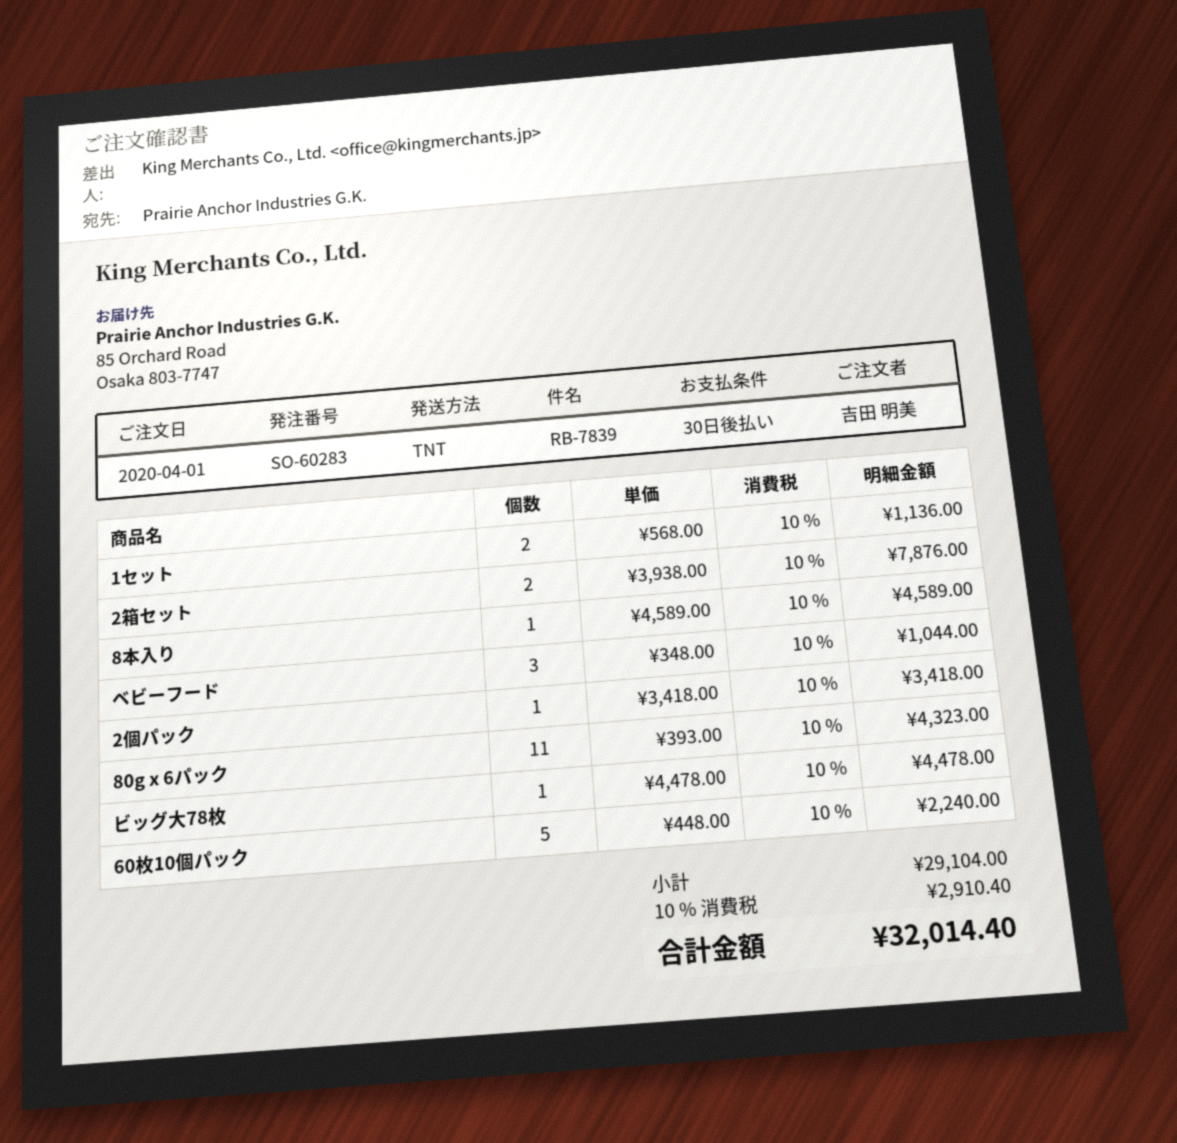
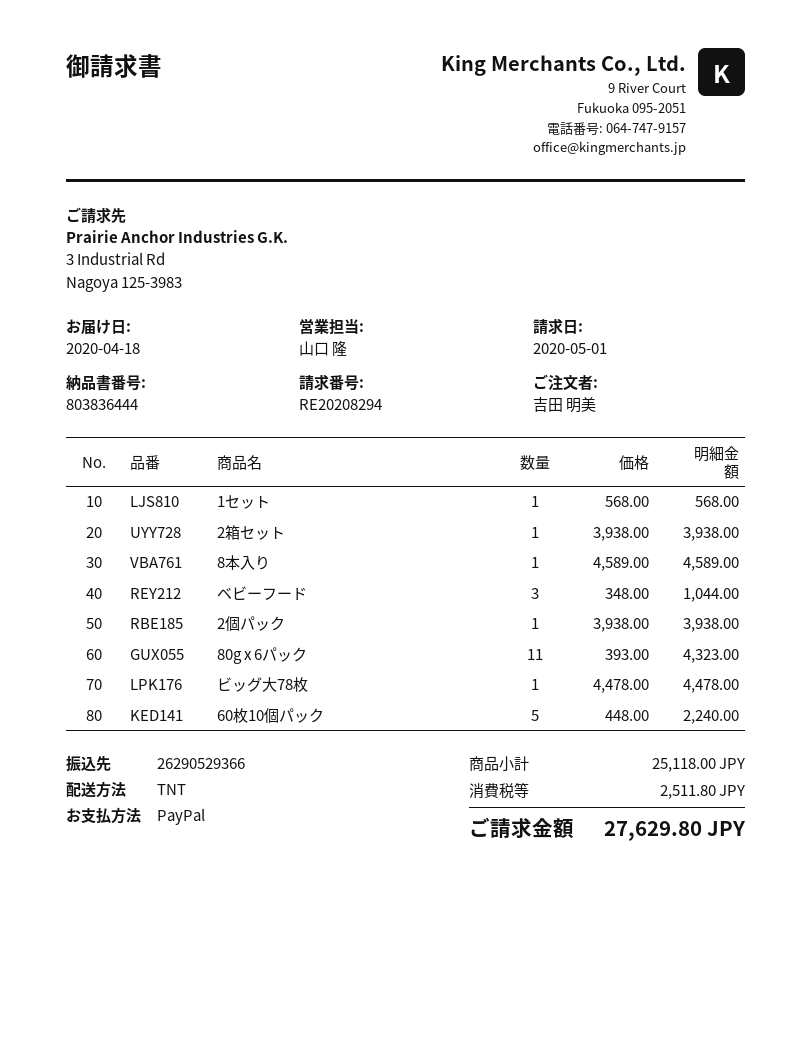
1セット: 2 x 568.00 = 1136.00 -> 1 x 568.00 = 568.00
2箱セット: 2 x 3938.00 = 7876.00 -> 1 x 3938.00 = 3938.00
2個パック: 1 x 3418.00 = 3418.00 -> 1 x 3938.00 = 3938.00
subtotal: 29104.00 -> 25118.00
tax: 2910.40 -> 2511.80
total: 32014.40 -> 27629.80

